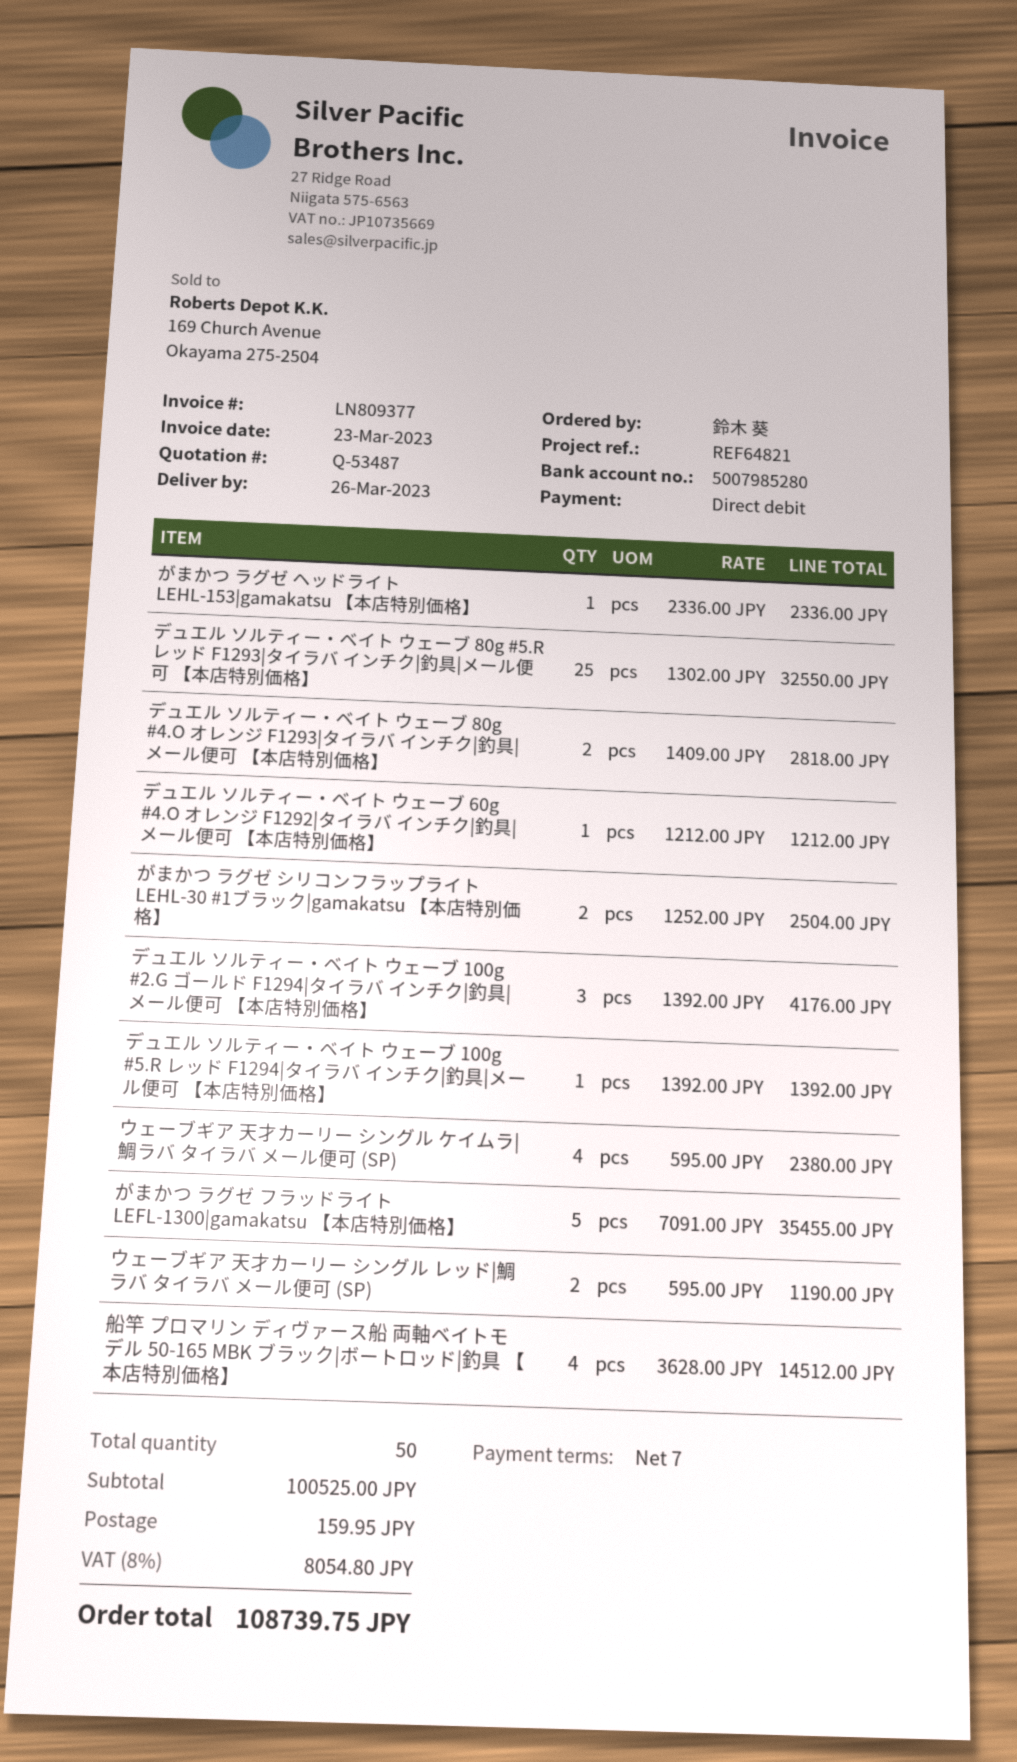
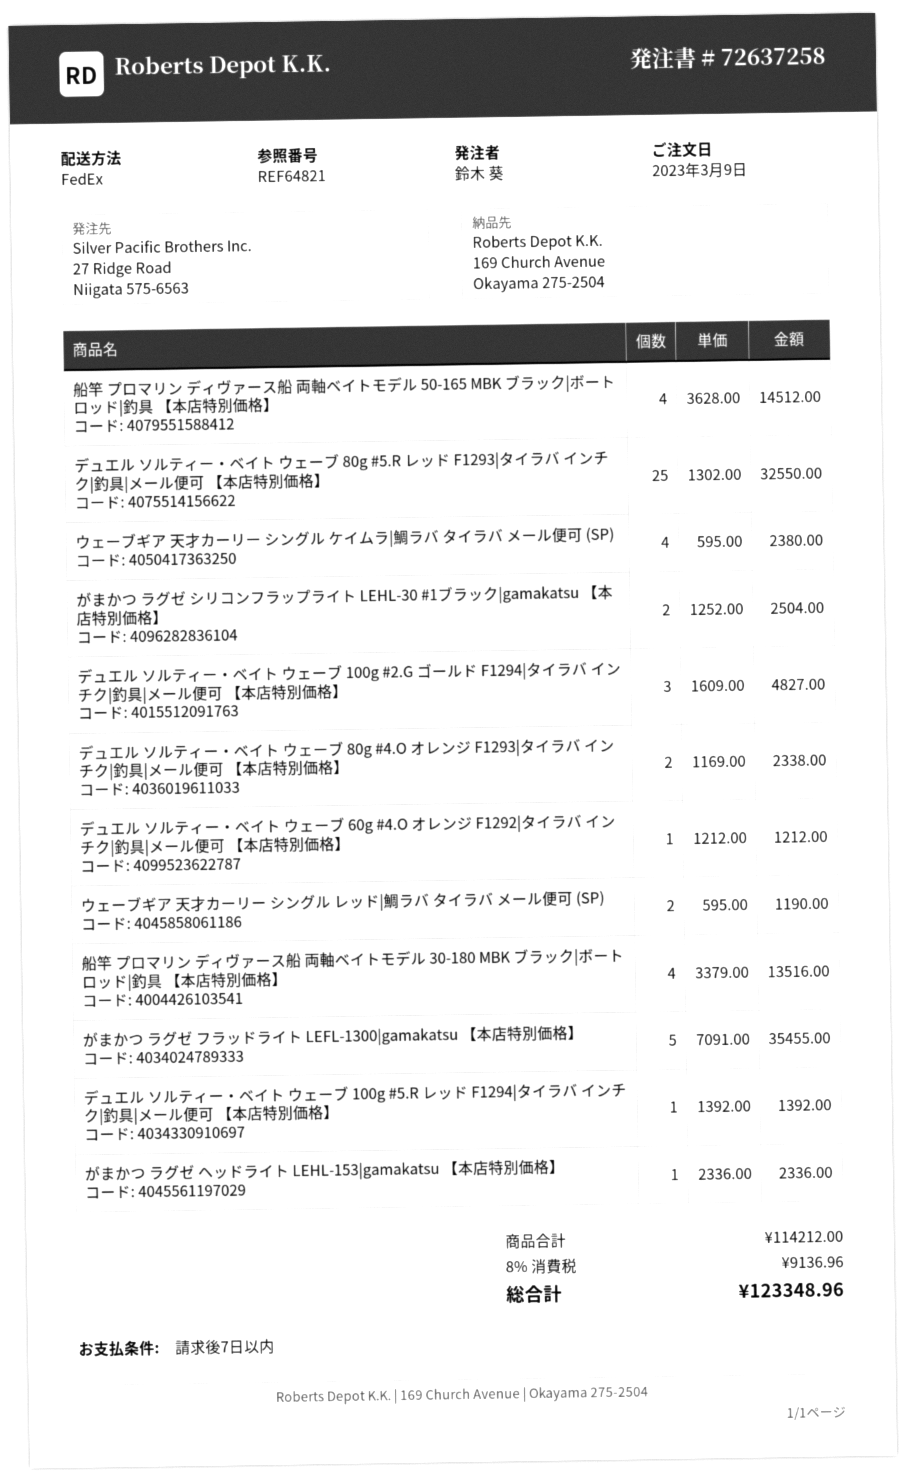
デュエル ソルティー・ベイト ウェーブ 80g #4.O オレンジ F1293|タイラバ インチク|釣具|メール便可 【本店特別価格】: 2 x 1409.00 = 2818.00 -> 2 x 1169.00 = 2338.00
デュエル ソルティー・ベイト ウェーブ 100g #2.G ゴールド F1294|タイラバ インチク|釣具|メール便可 【本店特別価格】: 3 x 1392.00 = 4176.00 -> 3 x 1609.00 = 4827.00
船竿 プロマリン ディヴァース船 両軸ベイトモデル 30-180 MBK ブラック|ボートロッド|釣具 【本店特別価格】: none -> 4 x 3379.00 = 13516.00
subtotal: 100525.00 -> 114212.00
shipping: 159.95 -> none
tax: 8% = 8054.80 -> 8% = 9136.96
total: 108739.75 -> 123348.96

